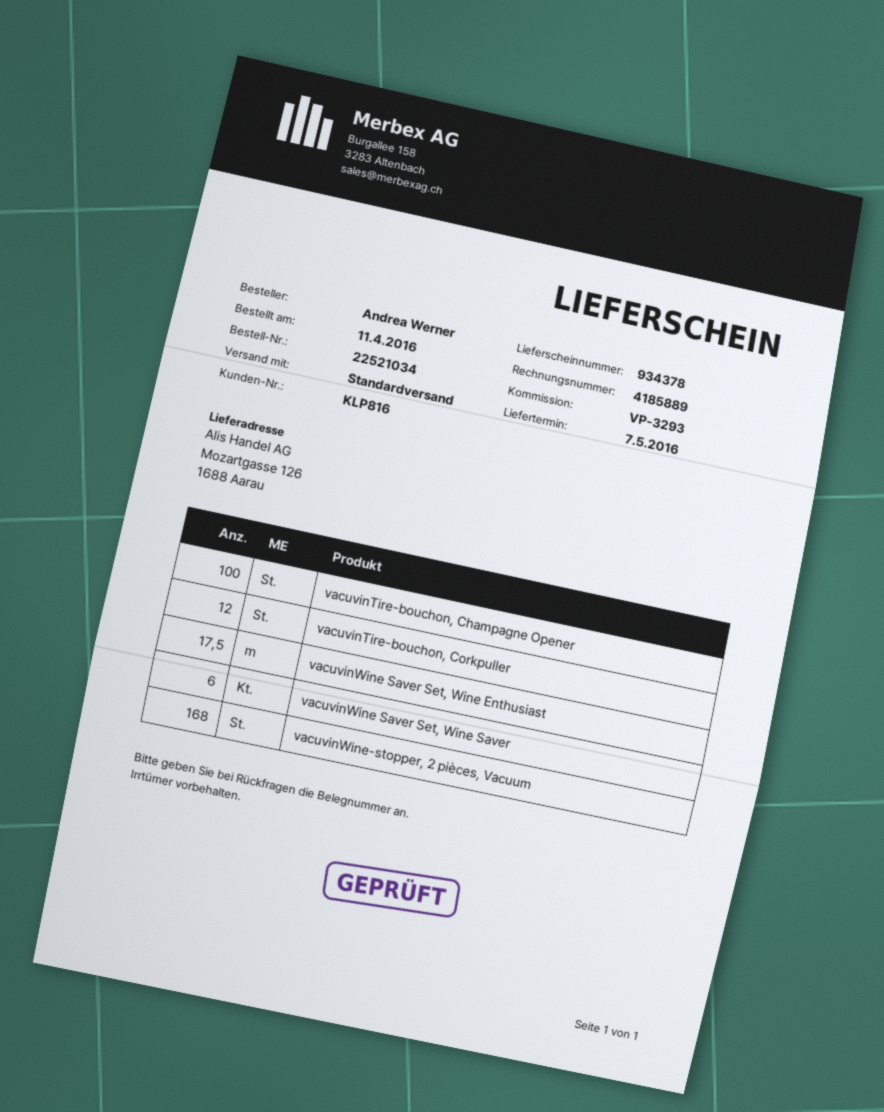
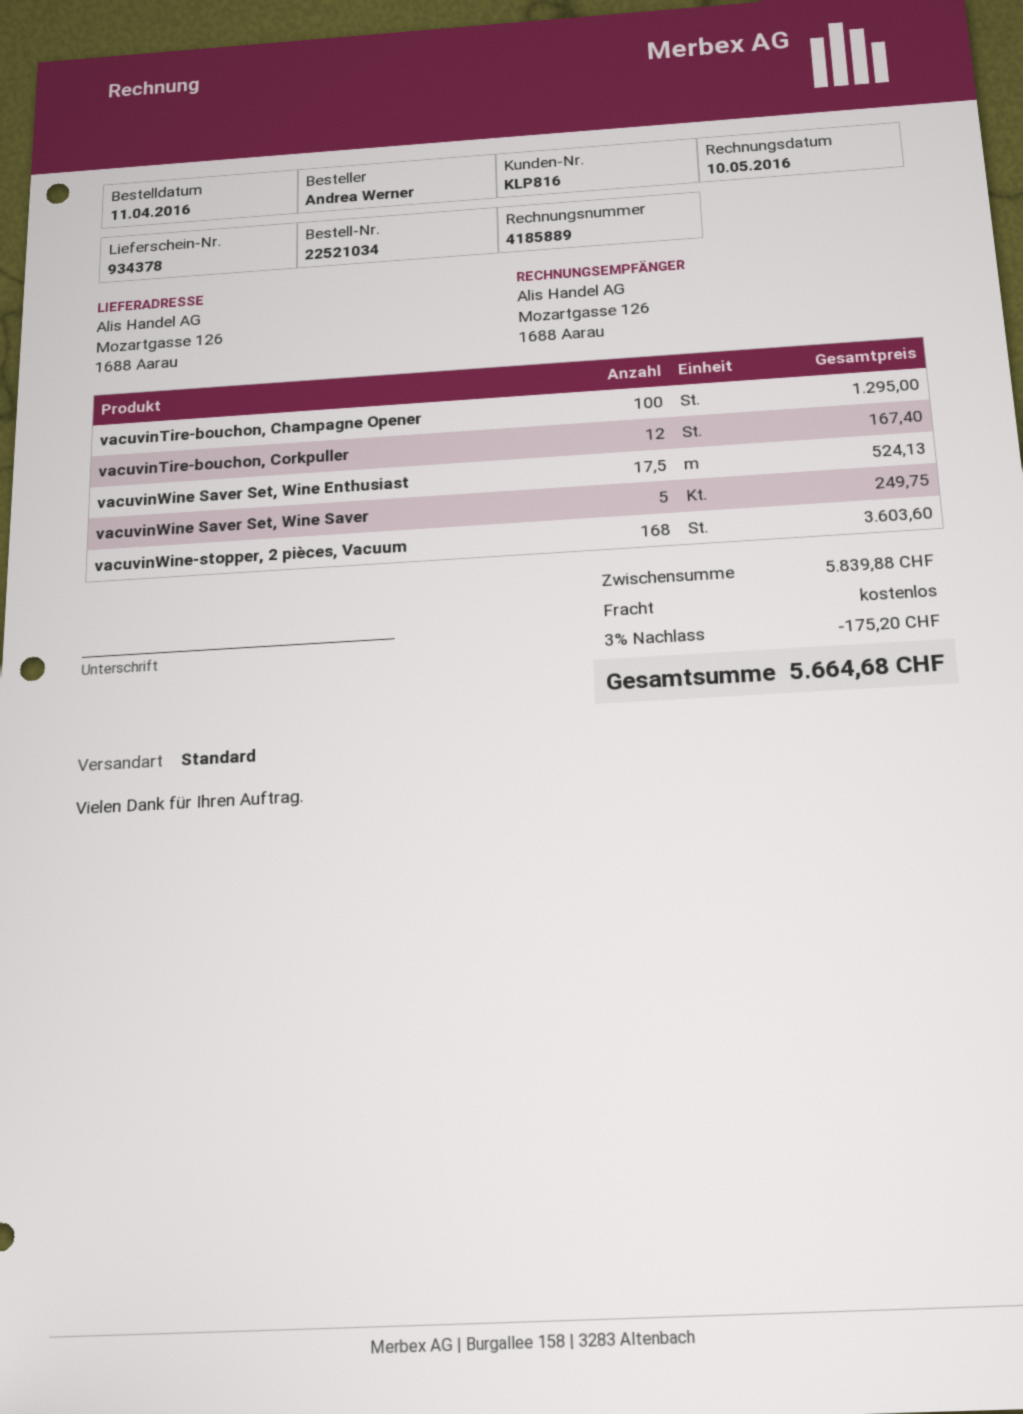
vacuvinWine Saver Set, Wine Saver: 6 -> 5

